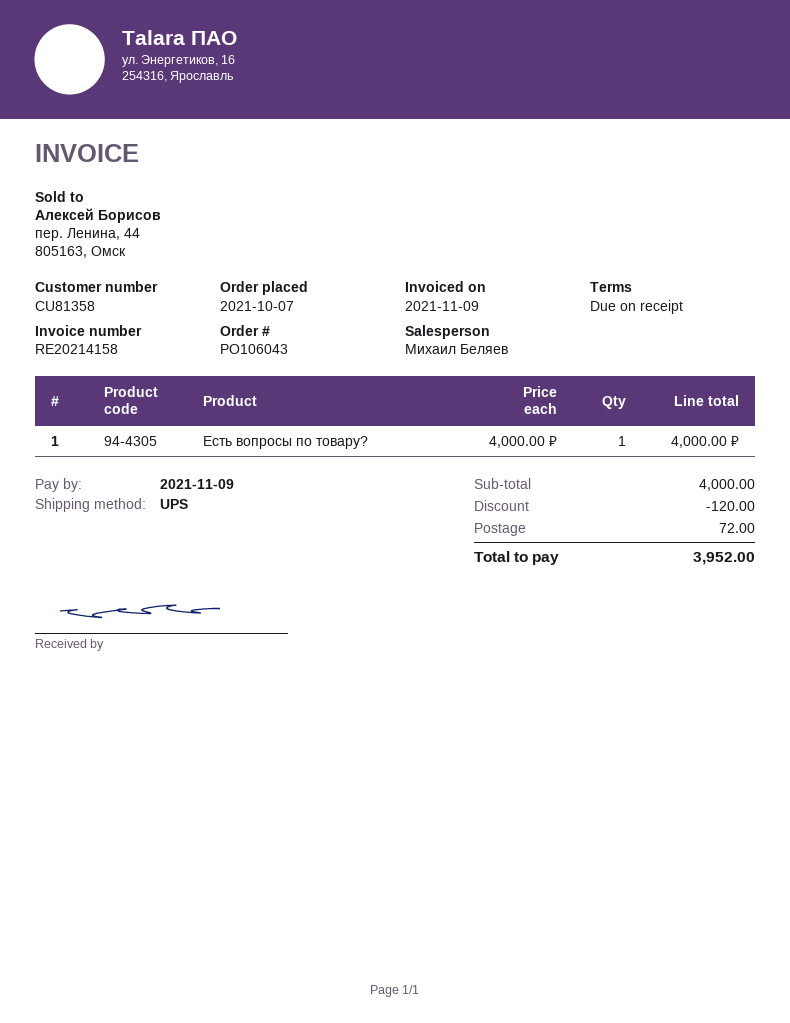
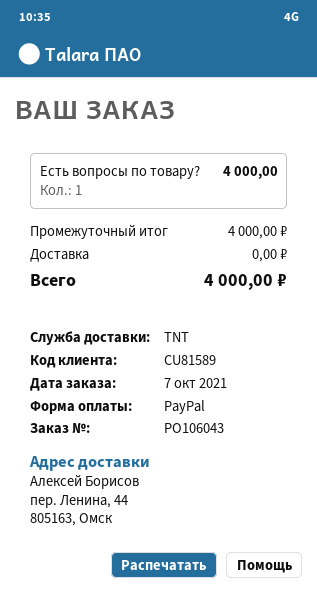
customer number: CU81358 -> CU81589
shipping method: UPS -> TNT
discount: 120.00 -> none
shipping: 72.00 -> 0.00
total: 3952.00 -> 4000.00

